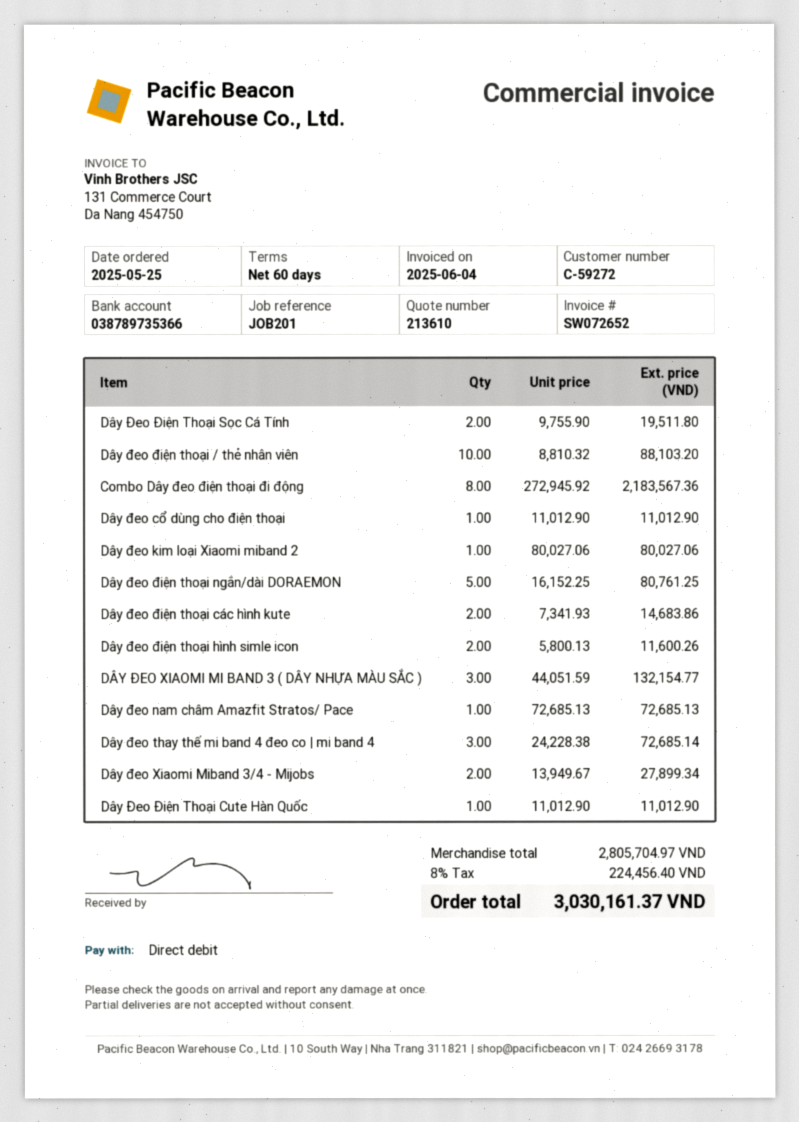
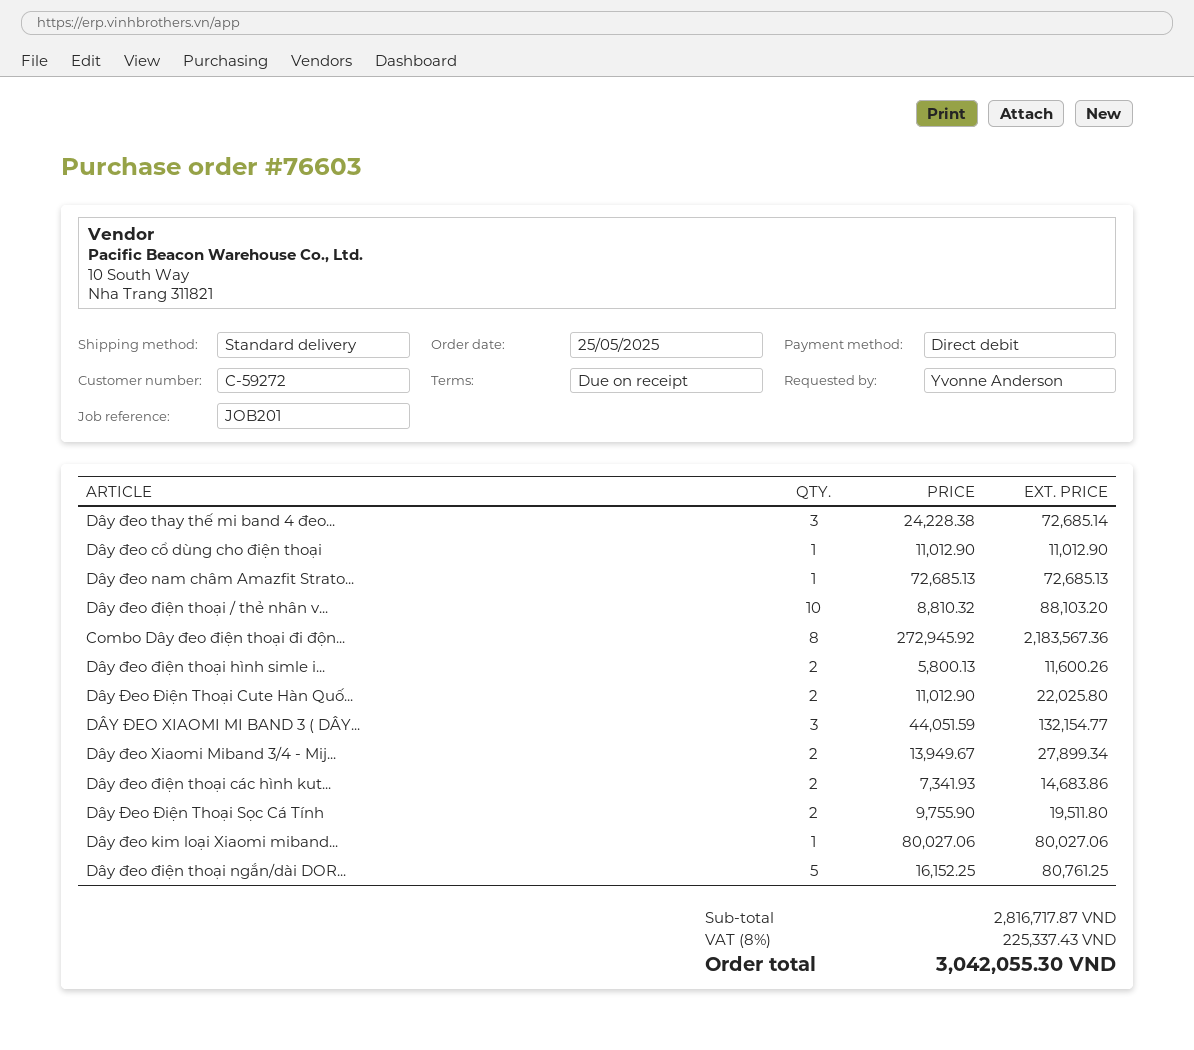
payment terms: 60 days -> on receipt
Dây Đeo Điện Thoại Cute Hàn Quốc: 1 x 11012.90 = 11012.90 -> 2 x 11012.90 = 22025.80
subtotal: 2805704.97 -> 2816717.87
tax: 8% = 224456.40 -> 8% = 225337.43
total: 3030161.37 -> 3042055.30

